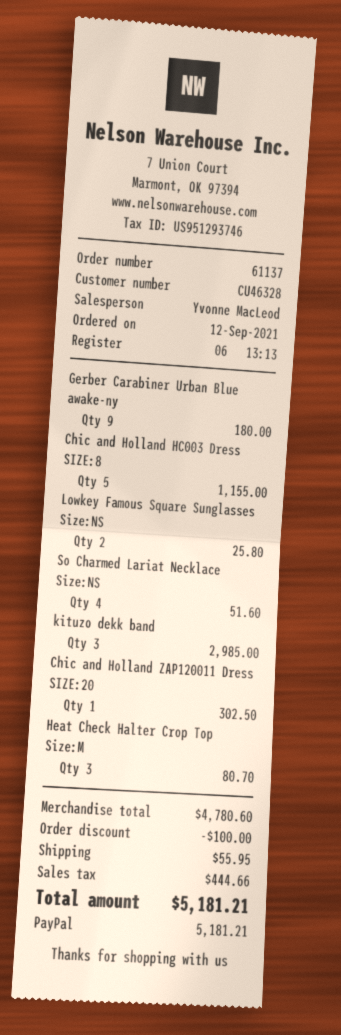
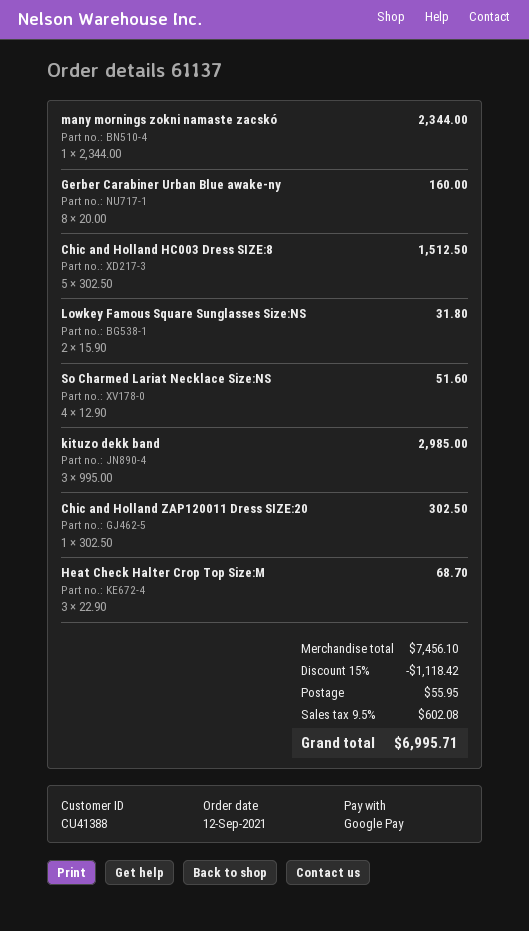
customer number: CU46328 -> CU41388
payment method: PayPal -> Google Pay
Gerber Carabiner Urban Blue awake-ny: 9 for 180.00 -> 8 for 160.00
Chic and Holland HC003 Dress SIZE:8: 5 for 1155.00 -> 5 for 1512.50
Lowkey Famous Square Sunglasses Size:NS: 2 for 25.80 -> 2 for 31.80
Heat Check Halter Crop Top Size:M: 3 for 80.70 -> 3 for 68.70
many mornings zokni namaste zacskó: none -> 1 for 2344.00
subtotal: 4780.60 -> 7456.10
discount: 100.00 -> 1118.42
tax: 444.66 -> 602.08
total: 5181.21 -> 6995.71

